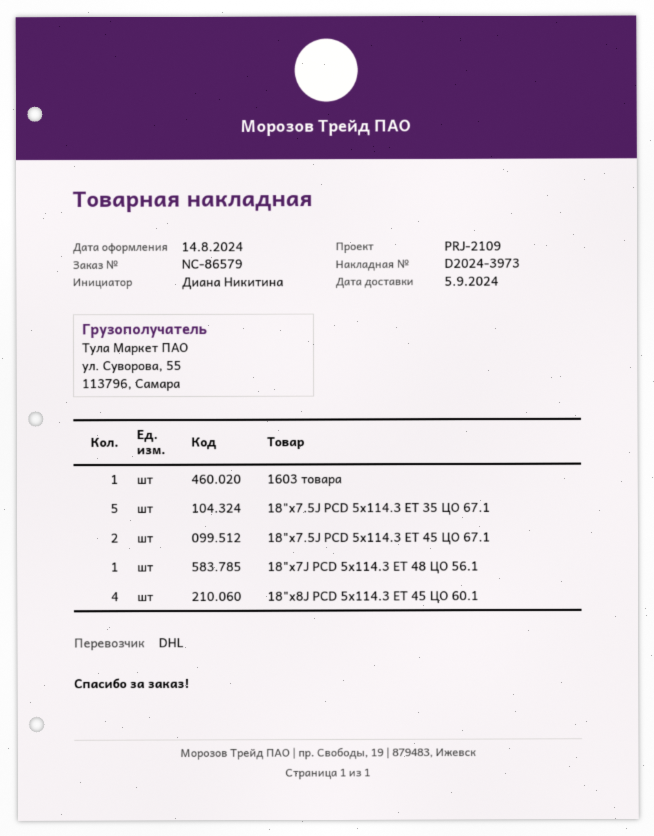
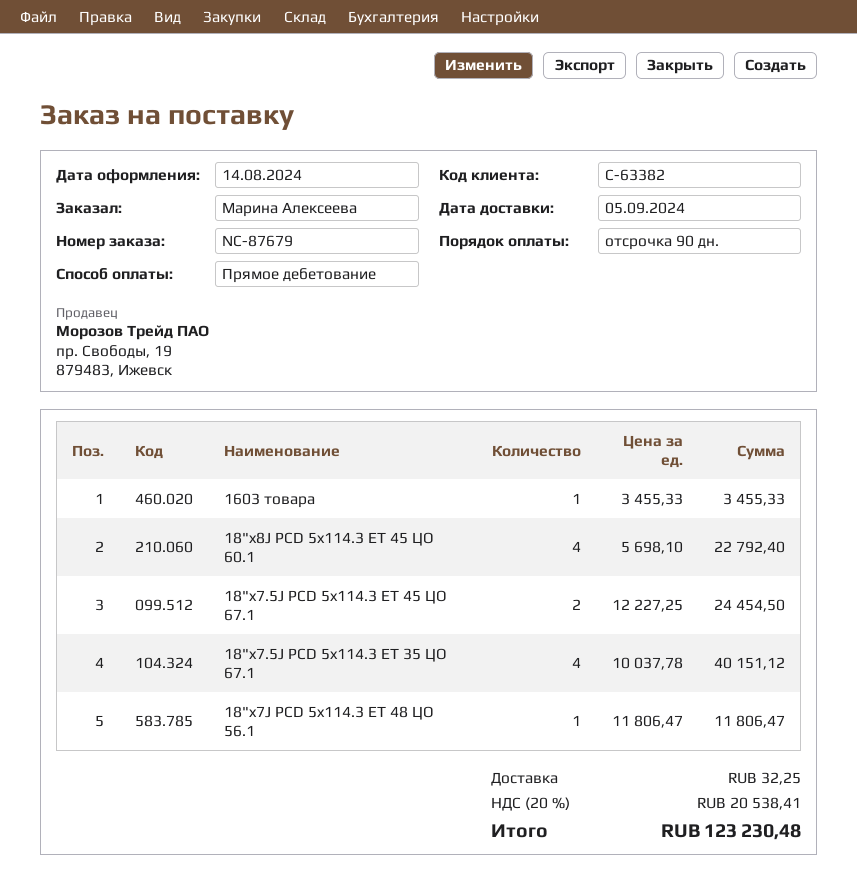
order number: NC-86579 -> NC-87679
ordered by: Диана Никитина -> Марина Алексеева
18"x7.5J PCD 5x114.3 ЕТ 35 ЦО 67.1: 5 -> 4

